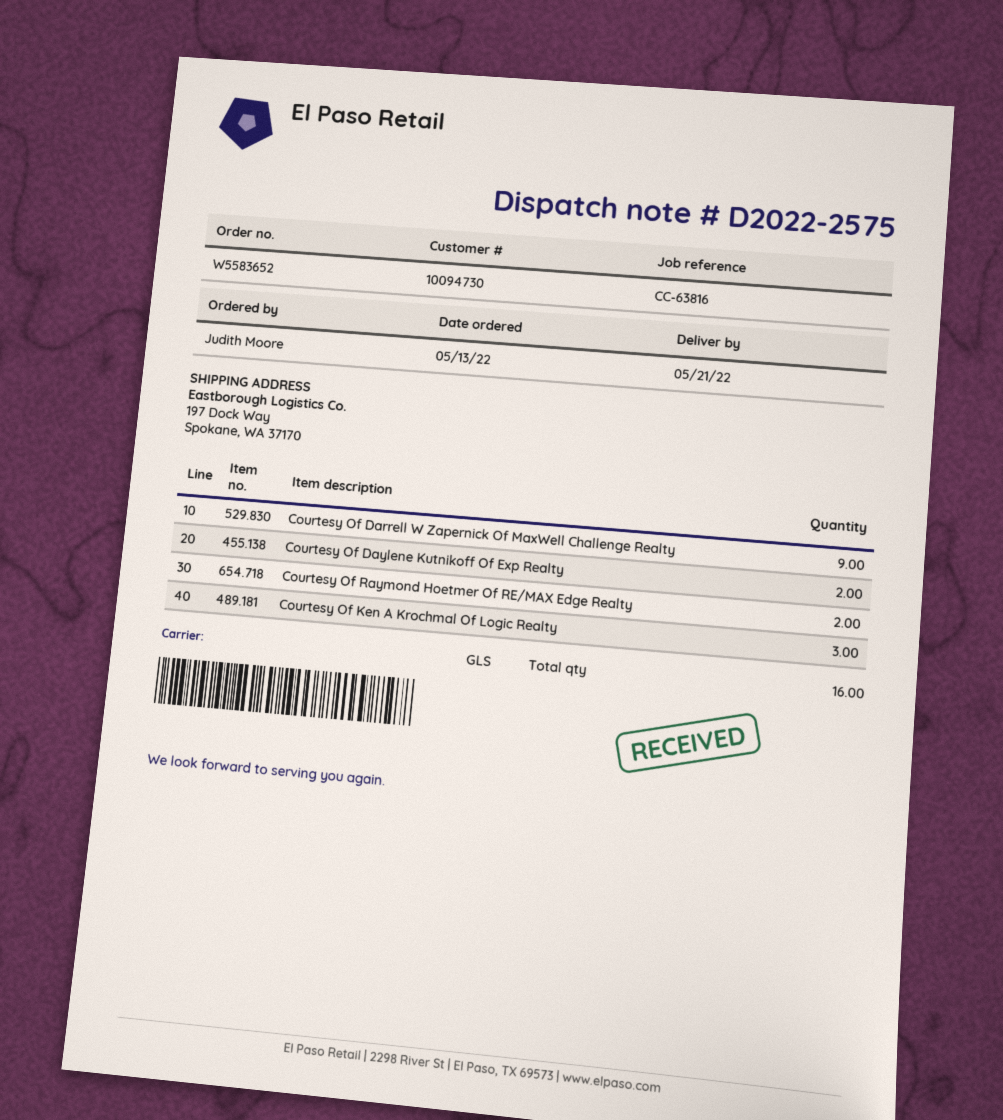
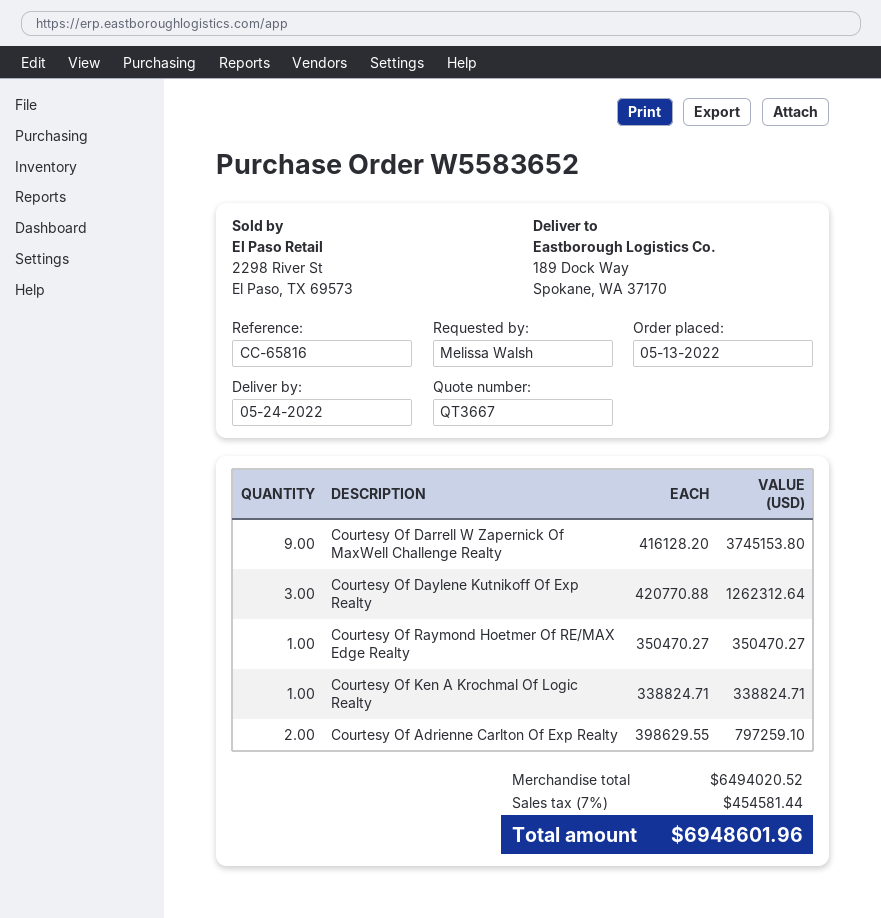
delivery date: 2022-05-21 -> 2022-05-24
reference: CC-63816 -> CC-65816
ordered by: Judith Moore -> Melissa Walsh
ship to: 197 Dock Way, Spokane, WA 37170 -> 189 Dock Way, Spokane, WA 37170
Courtesy Of Daylene Kutnikoff Of Exp Realty: 2 -> 3
Courtesy Of Raymond Hoetmer Of RE/MAX Edge Realty: 2 -> 1
Courtesy Of Ken A Krochmal Of Logic Realty: 3 -> 1
Courtesy Of Adrienne Carlton Of Exp Realty: none -> 2

